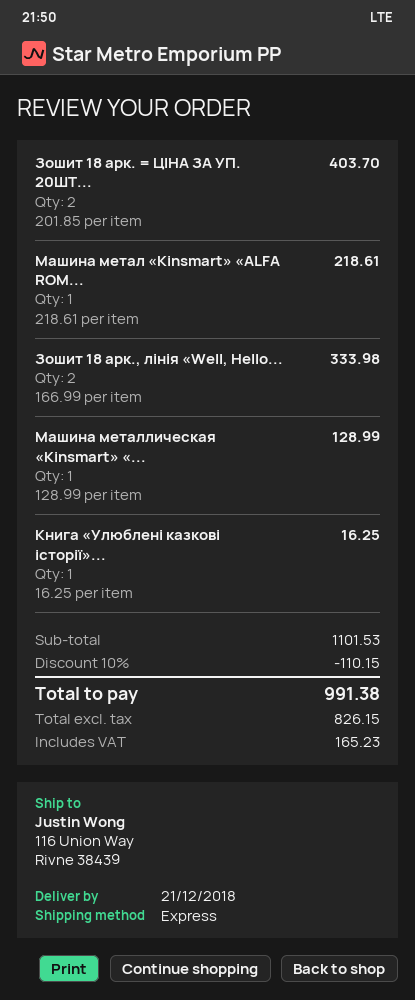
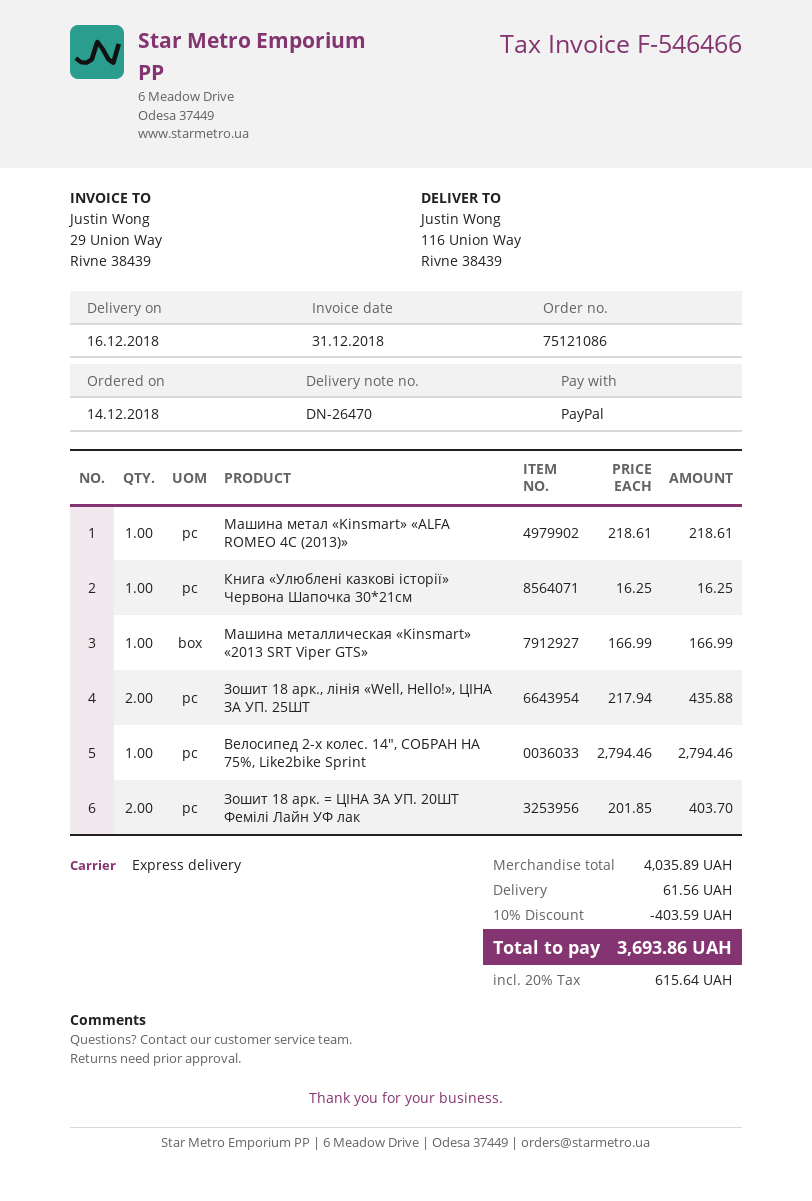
delivery date: 2018-12-21 -> 2018-12-16
Зошит 18 арк., лінія «Well, Hello...: 2 x 166.99 = 333.98 -> 2 x 217.94 = 435.88
Машина металлическая «Kinsmart» «...: 1 x 128.99 = 128.99 -> 1 x 166.99 = 166.99
Велосипед 2-х колес. 14", СОБРАН НА 75%, Like2bike Sprint: none -> 1 x 2794.46 = 2794.46
subtotal: 1101.53 -> 4035.89
discount: 10% = 110.15 -> 10% = 403.59
shipping: none -> 61.56
tax: 165.23 -> 615.64
total: 991.38 -> 3693.86

